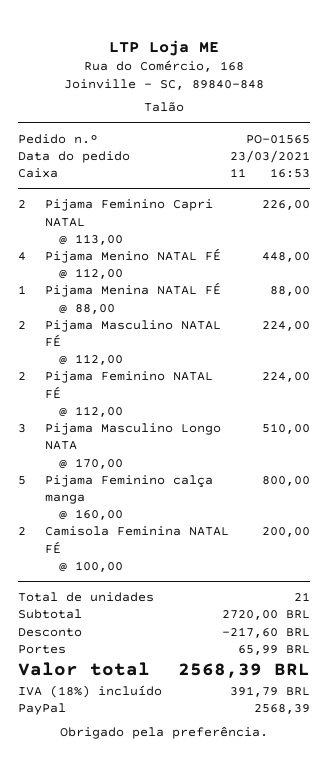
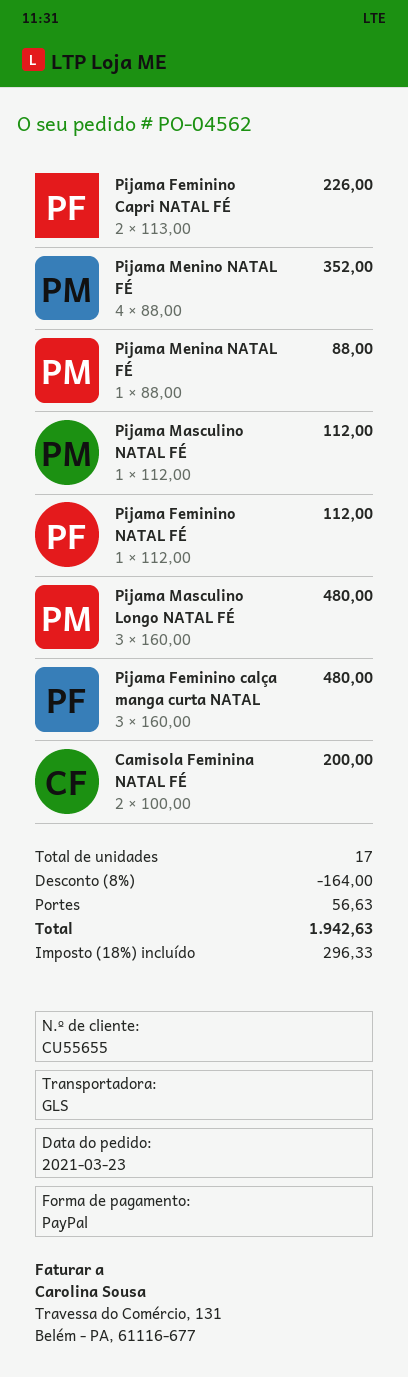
order number: PO-01565 -> PO-04562
Pijama Menino NATAL FÉ: 4 x 112.00 = 448.00 -> 4 x 88.00 = 352.00
Pijama Masculino NATAL FÉ: 2 x 112.00 = 224.00 -> 1 x 112.00 = 112.00
Pijama Feminino NATAL FÉ: 2 x 112.00 = 224.00 -> 1 x 112.00 = 112.00
Pijama Masculino Longo NATA: 3 x 170.00 = 510.00 -> 3 x 160.00 = 480.00
Pijama Feminino calça manga: 5 x 160.00 = 800.00 -> 3 x 160.00 = 480.00
total quantity: 21 -> 17
discount: 217.60 -> 164.00
shipping: 65.99 -> 56.63
tax: 18% = 391.79 -> 18% = 296.33
total: 2568.39 -> 1942.63

